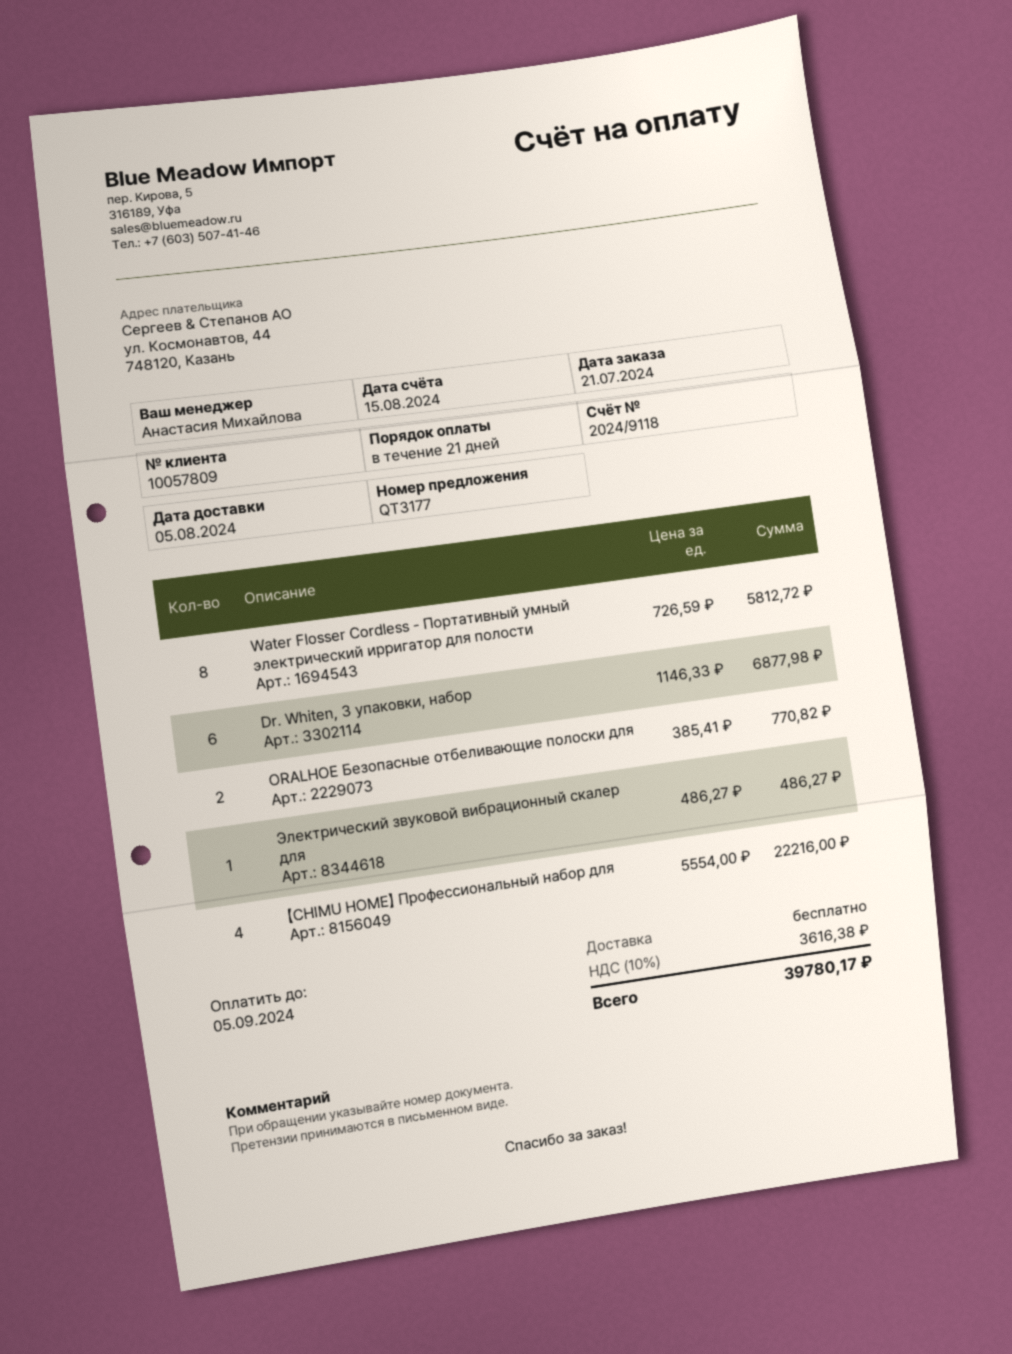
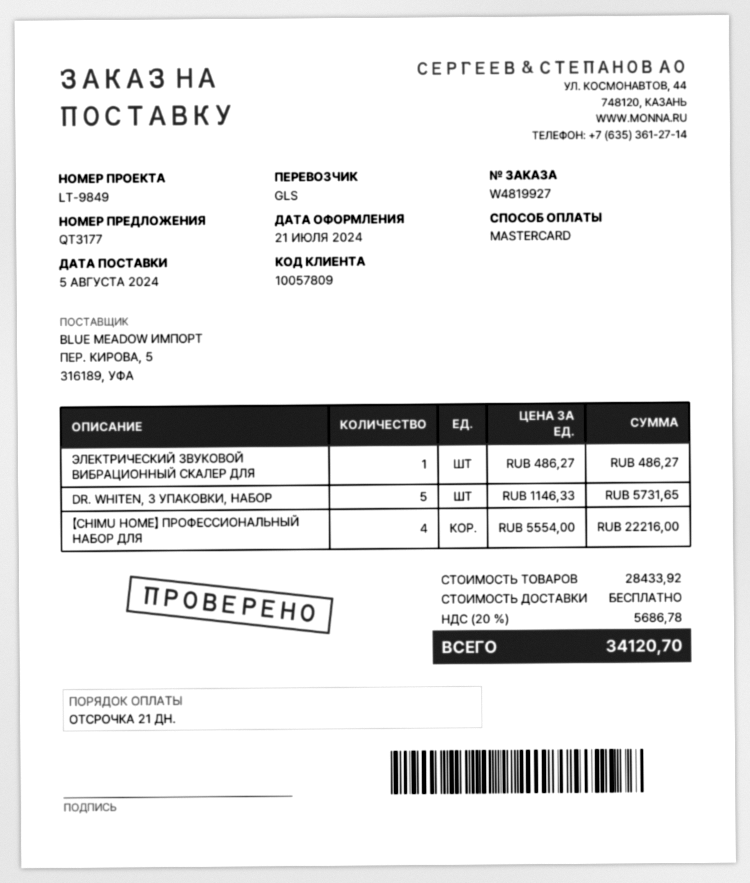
Water Flosser Cordless - Портативный умный электрический ирригатор для полости: 8 x 726.59 = 5812.72 -> none
Dr. Whiten, 3 упаковки, набор: 6 x 1146.33 = 6877.98 -> 5 x 1146.33 = 5731.65
ORALHOE Безопасные отбеливающие полоски для: 2 x 385.41 = 770.82 -> none
tax: 10% = 3616.38 -> 20% = 5686.78
total: 39780.17 -> 34120.70

